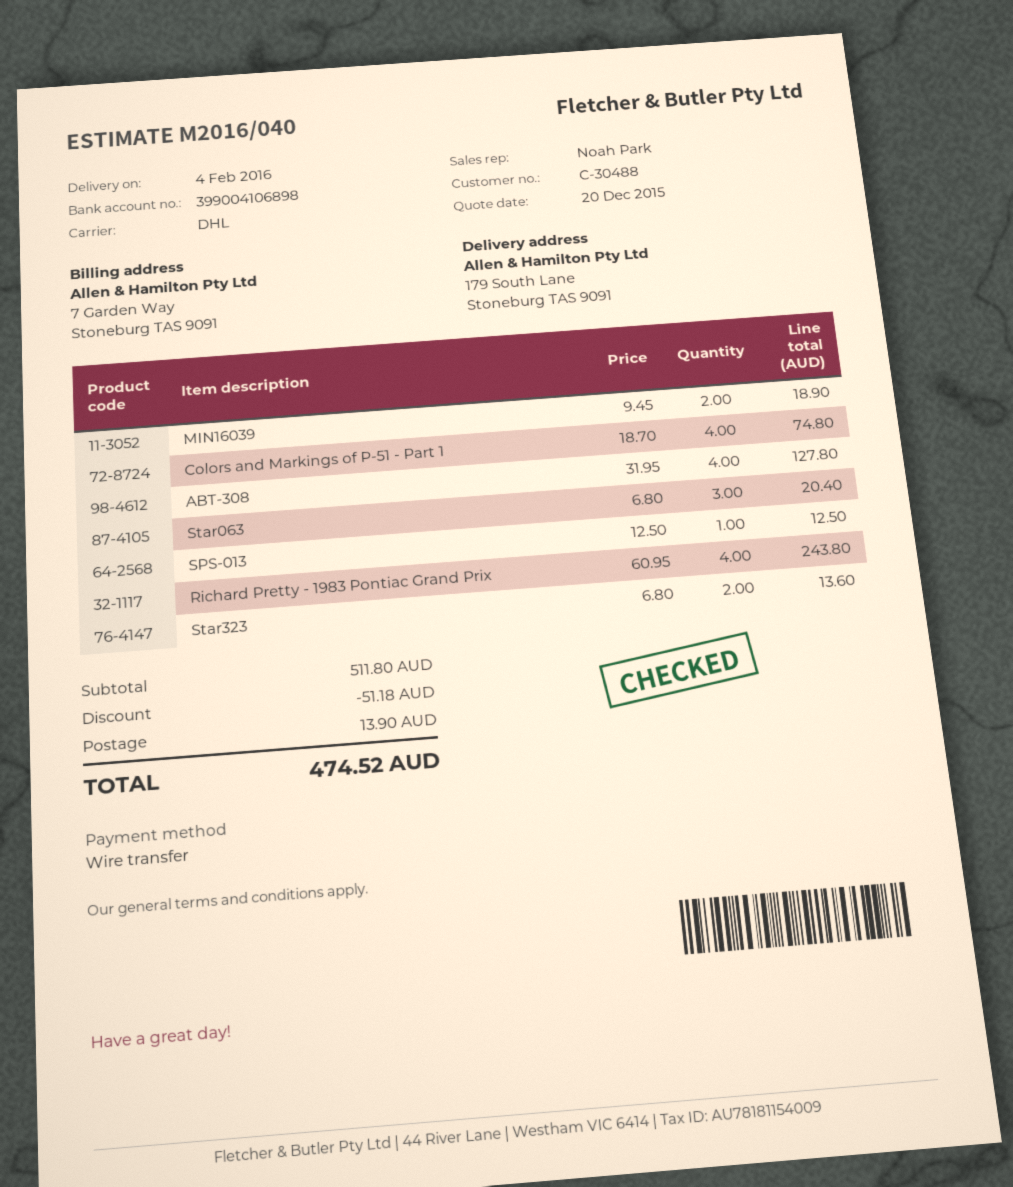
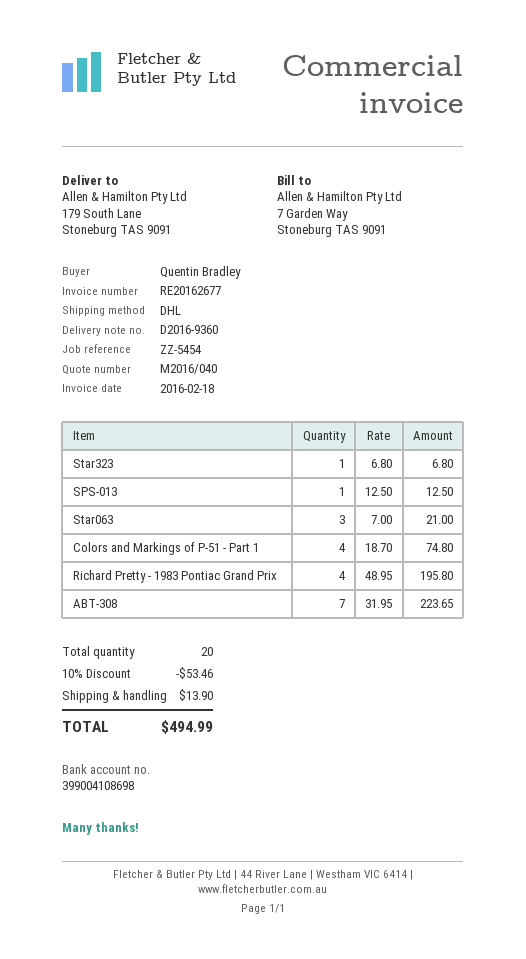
bank account: 399004106898 -> 399004108698
MIN16039: 2 x 9.45 = 18.90 -> none
ABT-308: 4 x 31.95 = 127.80 -> 7 x 31.95 = 223.65
Star063: 3 x 6.80 = 20.40 -> 3 x 7.00 = 21.00
Richard Pretty - 1983 Pontiac Grand Prix: 4 x 60.95 = 243.80 -> 4 x 48.95 = 195.80
Star323: 2 x 6.80 = 13.60 -> 1 x 6.80 = 6.80
discount: 51.18 -> 53.46
total: 474.52 -> 494.99

